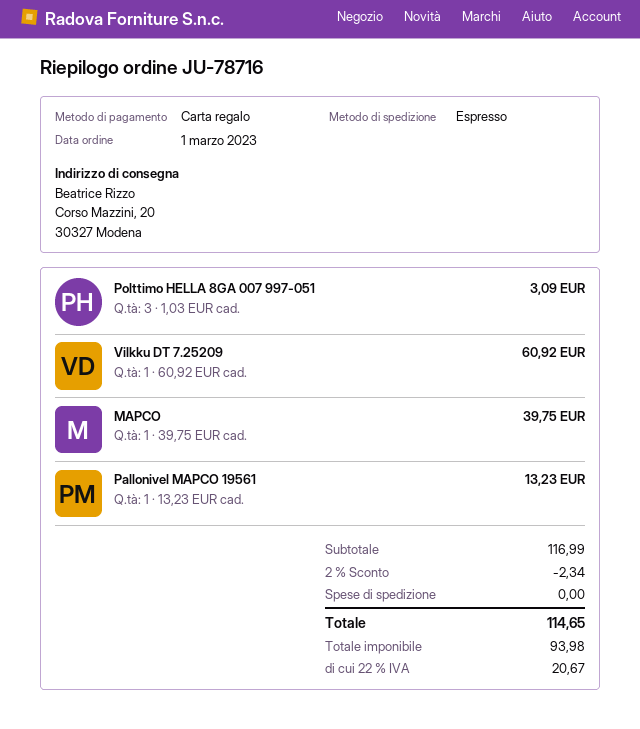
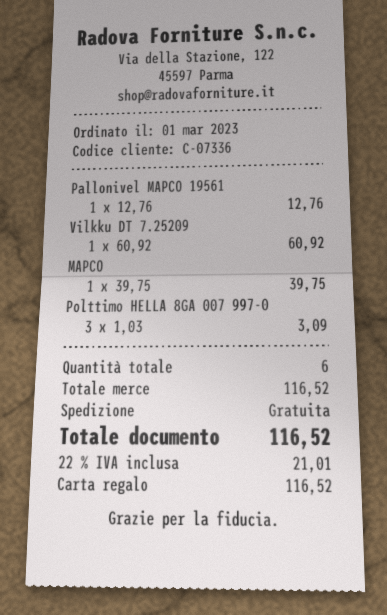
Pallonivel MAPCO 19561: 1 x 13.23 = 13.23 -> 1 x 12.76 = 12.76
subtotal: 116.99 -> 116.52
discount: 2% = 2.34 -> none
tax: 22% = 20.67 -> 22% = 21.01
total: 114.65 -> 116.52

